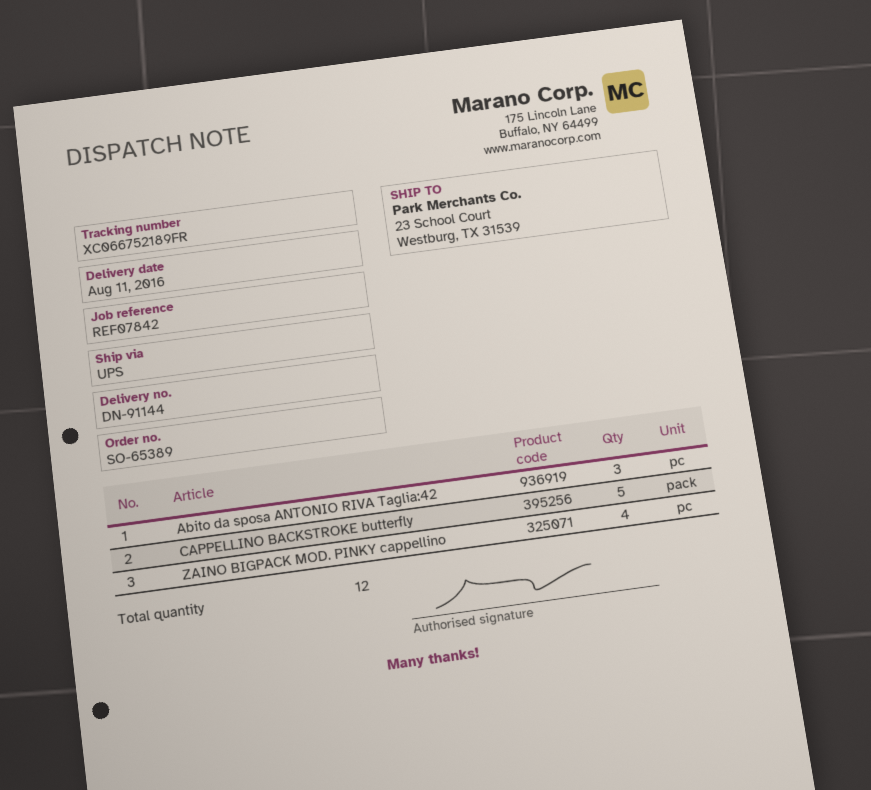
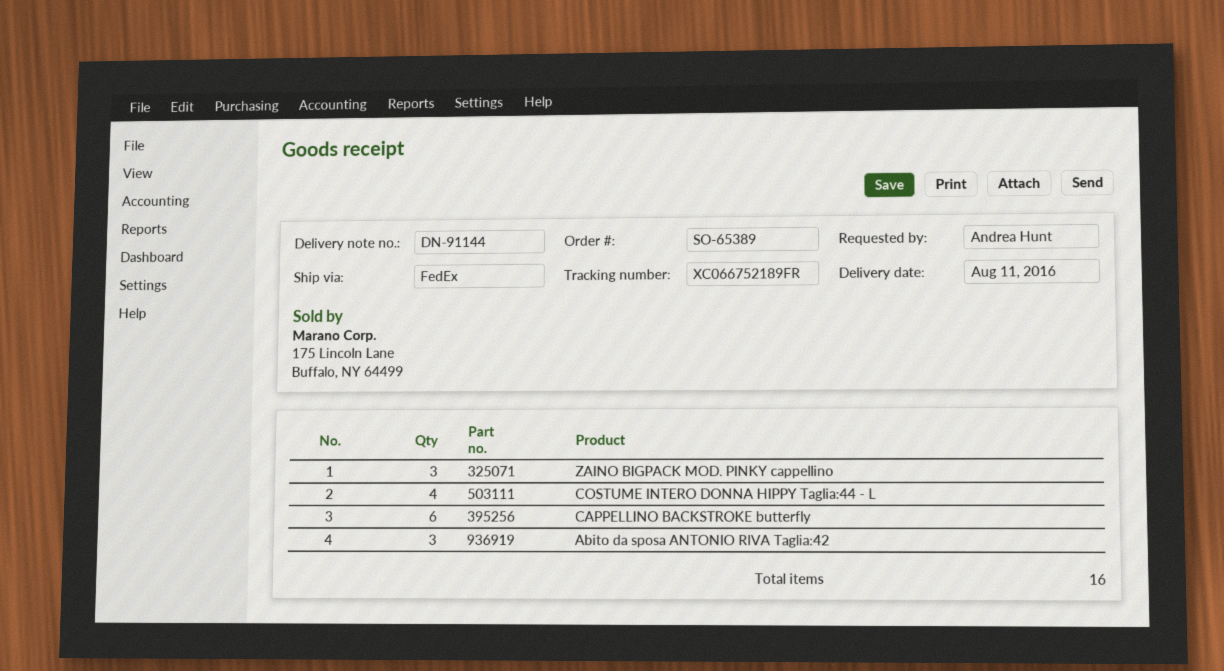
shipping method: UPS -> FedEx
CAPPELLINO BACKSTROKE butterfly: 5 -> 6
ZAINO BIGPACK MOD. PINKY cappellino: 4 -> 3
COSTUME INTERO DONNA HIPPY Taglia:44 - L: none -> 4
total quantity: 12 -> 16

